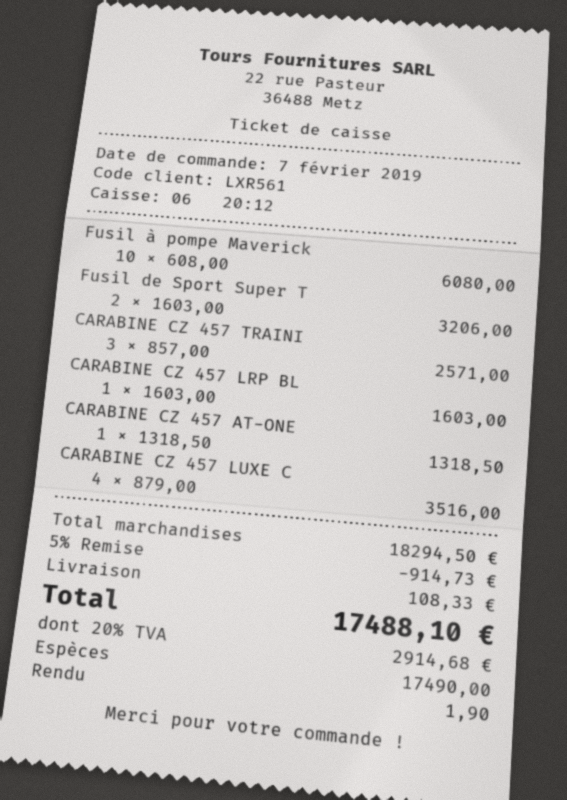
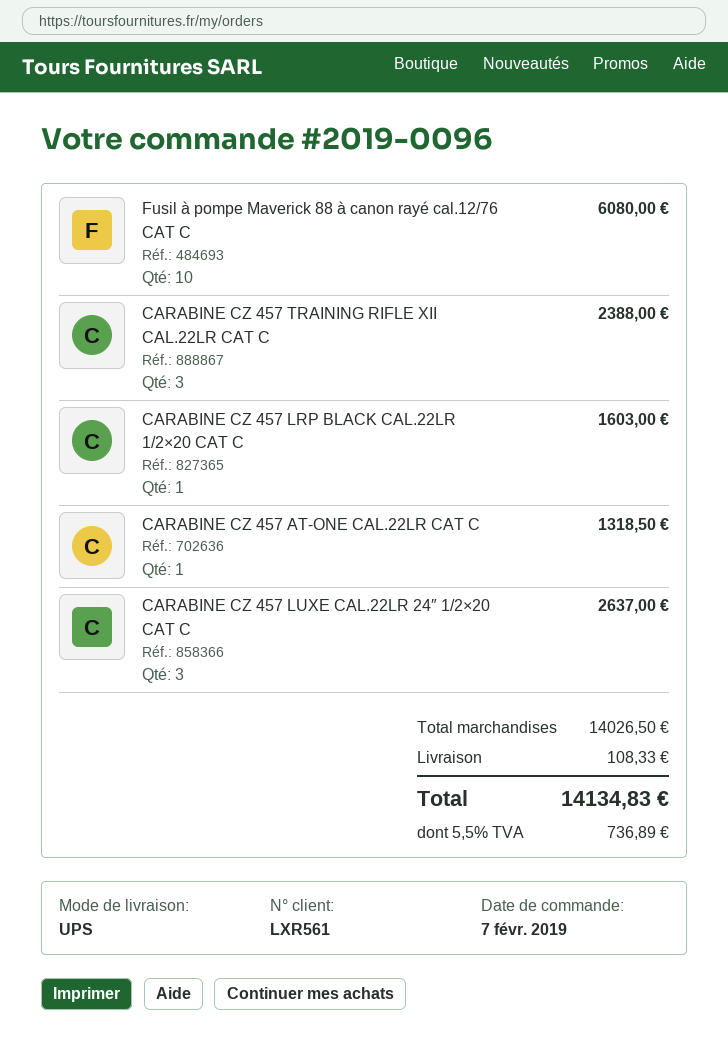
Fusil de Sport Super T: 2 for 3206.00 -> none
CARABINE CZ 457 TRAINI: 3 for 2571.00 -> 3 for 2388.00
CARABINE CZ 457 LUXE C: 4 for 3516.00 -> 3 for 2637.00
subtotal: 18294.50 -> 14026.50
discount: 5% = 914.73 -> none
tax: 20% = 2914.68 -> 5.5% = 736.89
total: 17488.10 -> 14134.83

